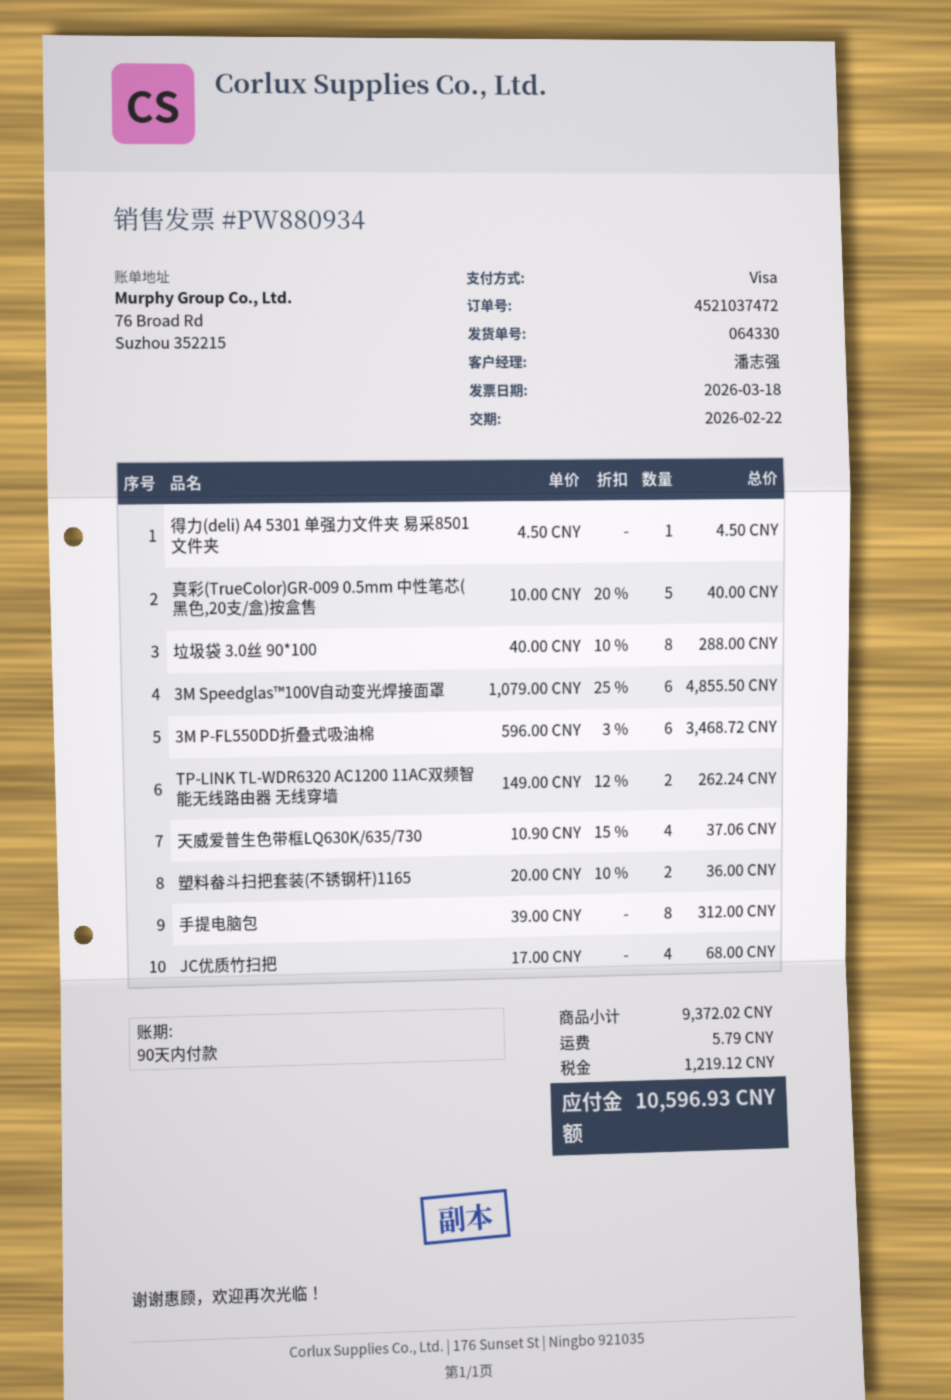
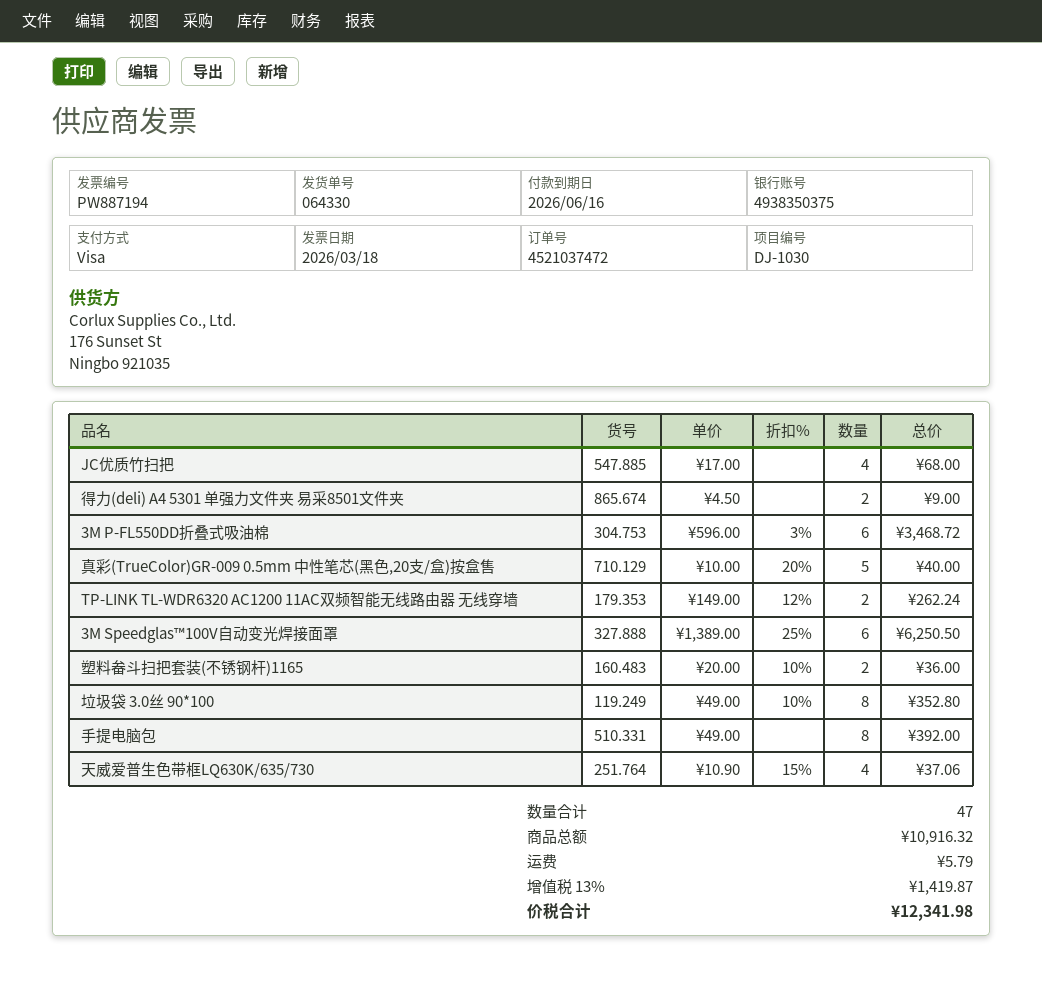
invoice number: PW880934 -> PW887194
得力(deli) A4 5301 单强力文件夹 易采8501文件夹: 1 x 4.50 = 4.50 -> 2 x 4.50 = 9.00
垃圾袋 3.0丝 90*100: 8 x 40.00 - 10% = 288.00 -> 8 x 49.00 - 10% = 352.80
3M Speedglas™100V自动变光焊接面罩: 6 x 1079.00 - 25% = 4855.50 -> 6 x 1389.00 - 25% = 6250.50
手提电脑包: 8 x 39.00 = 312.00 -> 8 x 49.00 = 392.00
subtotal: 9372.02 -> 10916.32
tax: 1219.12 -> 1419.87
total: 10596.93 -> 12341.98

